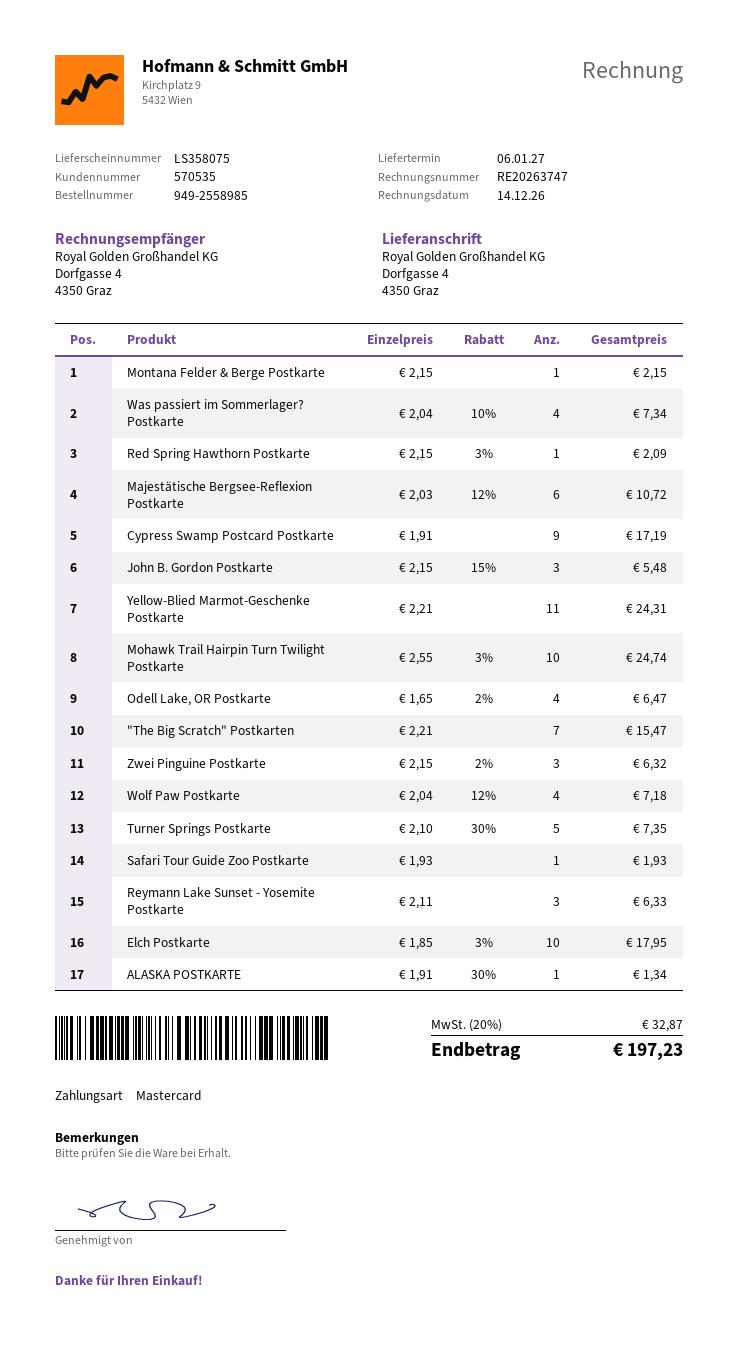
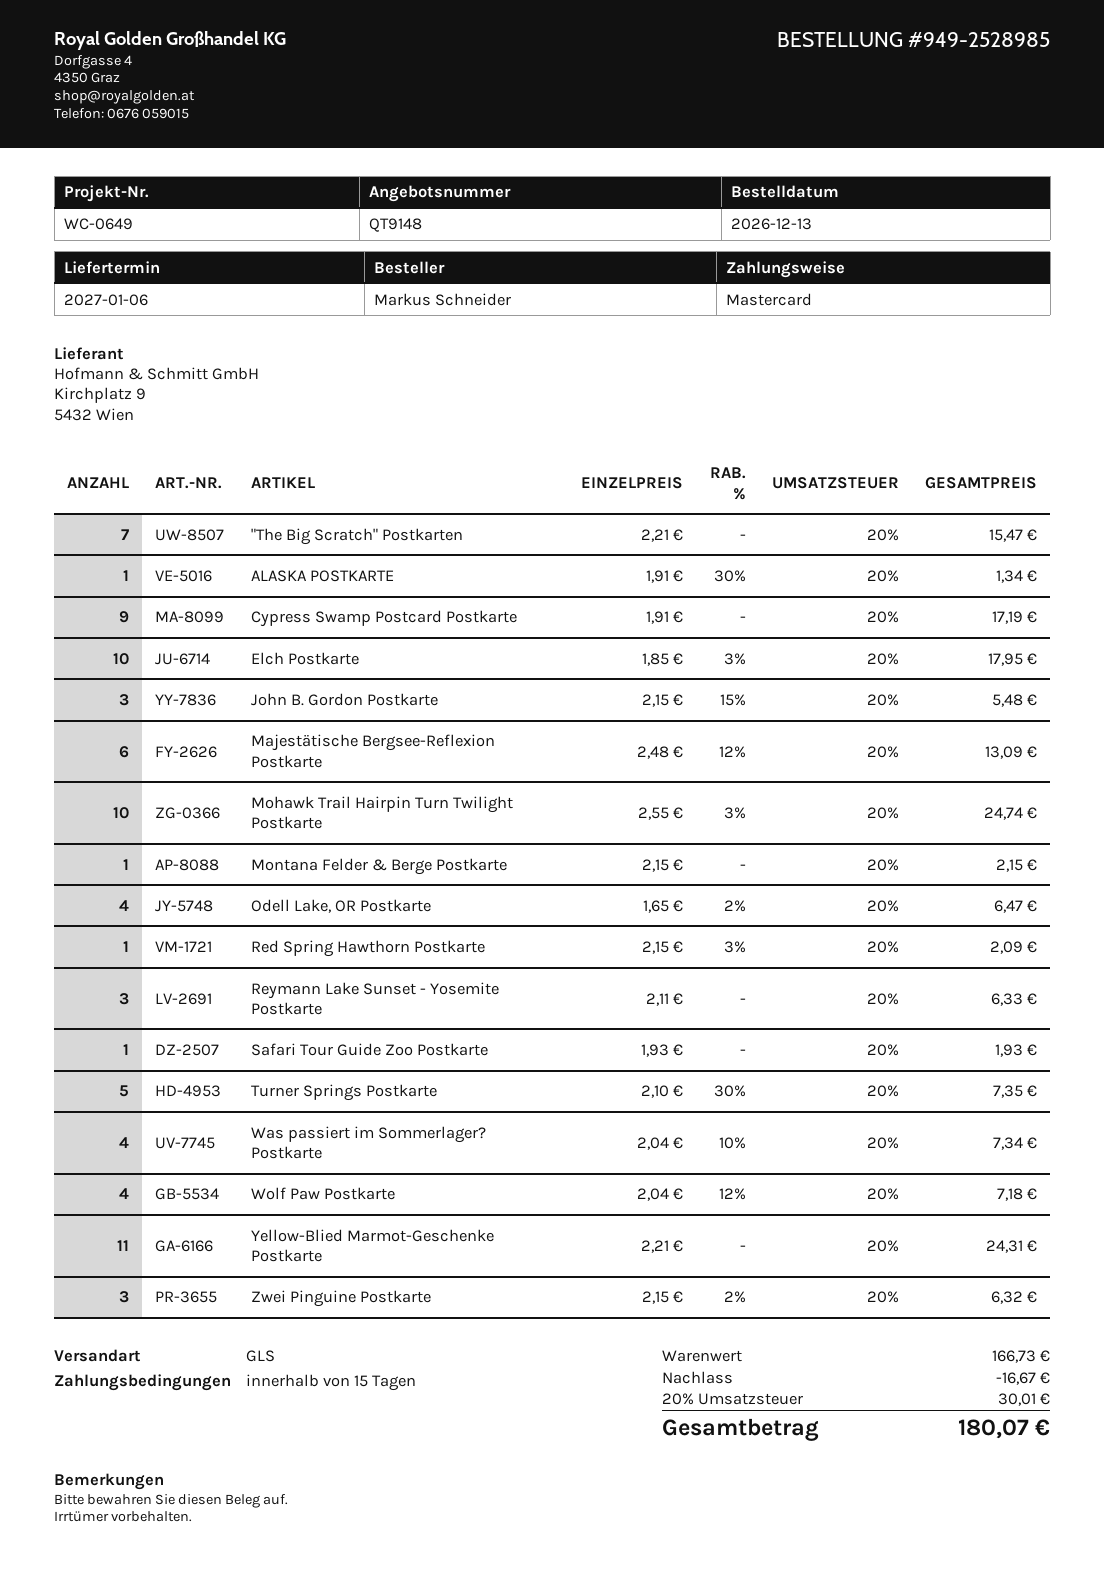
order number: 949-2558985 -> 949-2528985
Majestätische Bergsee-Reflexion Postkarte: 6 x 2.03 - 12% = 10.72 -> 6 x 2.48 - 12% = 13.09
discount: none -> 16.67
tax: 20% = 32.87 -> 20% = 30.01
total: 197.23 -> 180.07

